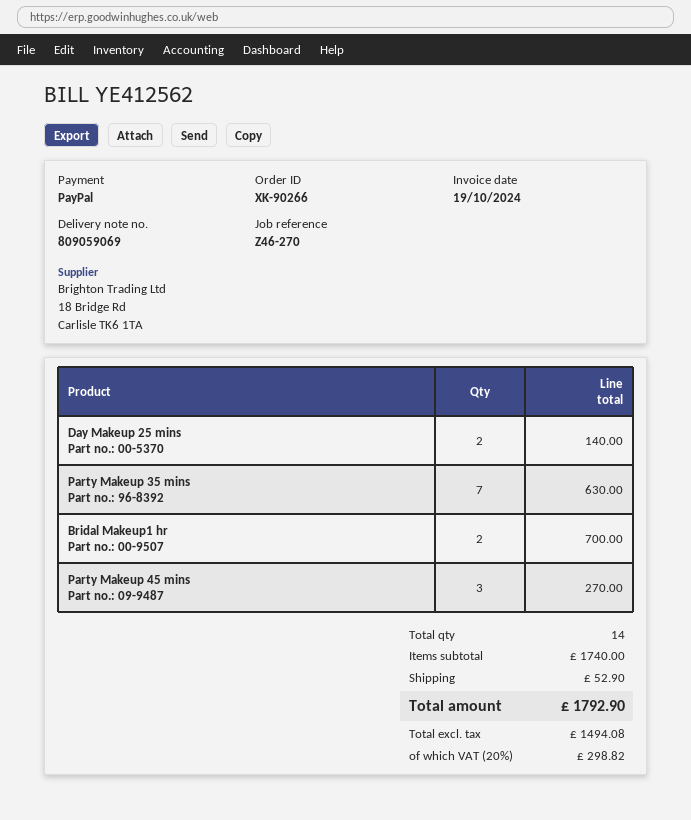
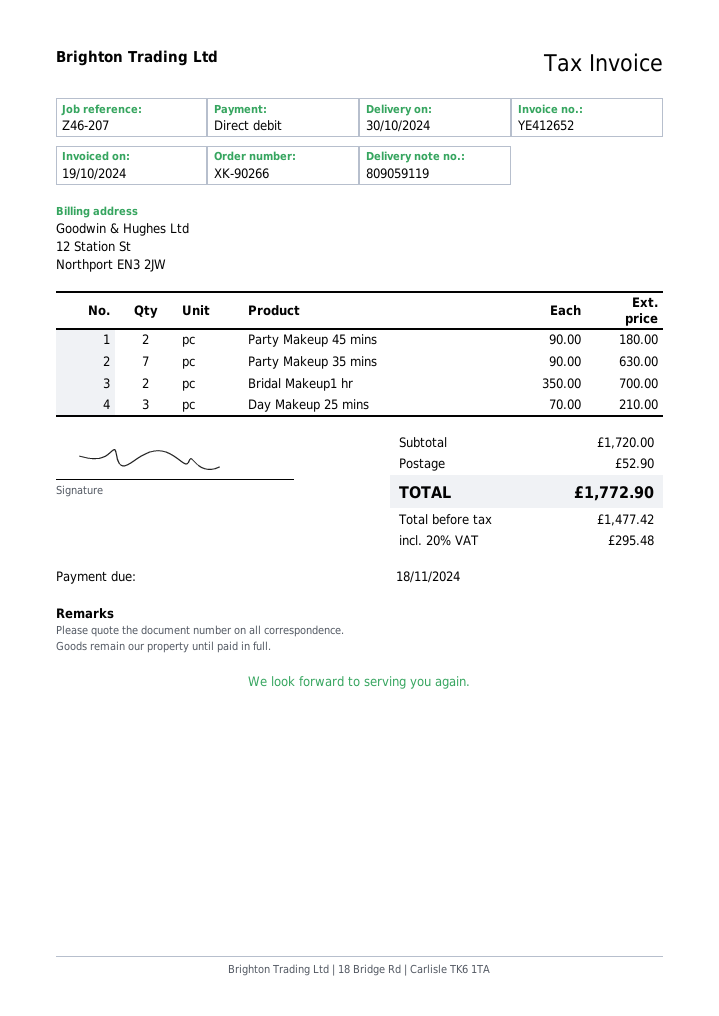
delivery note number: 809059069 -> 809059119
invoice number: YE412562 -> YE412652
reference: Z46-270 -> Z46-207
payment method: PayPal -> direct debit
Day Makeup 25 mins: 2 for 140.00 -> 3 for 210.00
Party Makeup 45 mins: 3 for 270.00 -> 2 for 180.00
subtotal: 1740.00 -> 1720.00
net: 1494.08 -> 1477.42
tax: 20% = 298.82 -> 20% = 295.48
total: 1792.90 -> 1772.90

